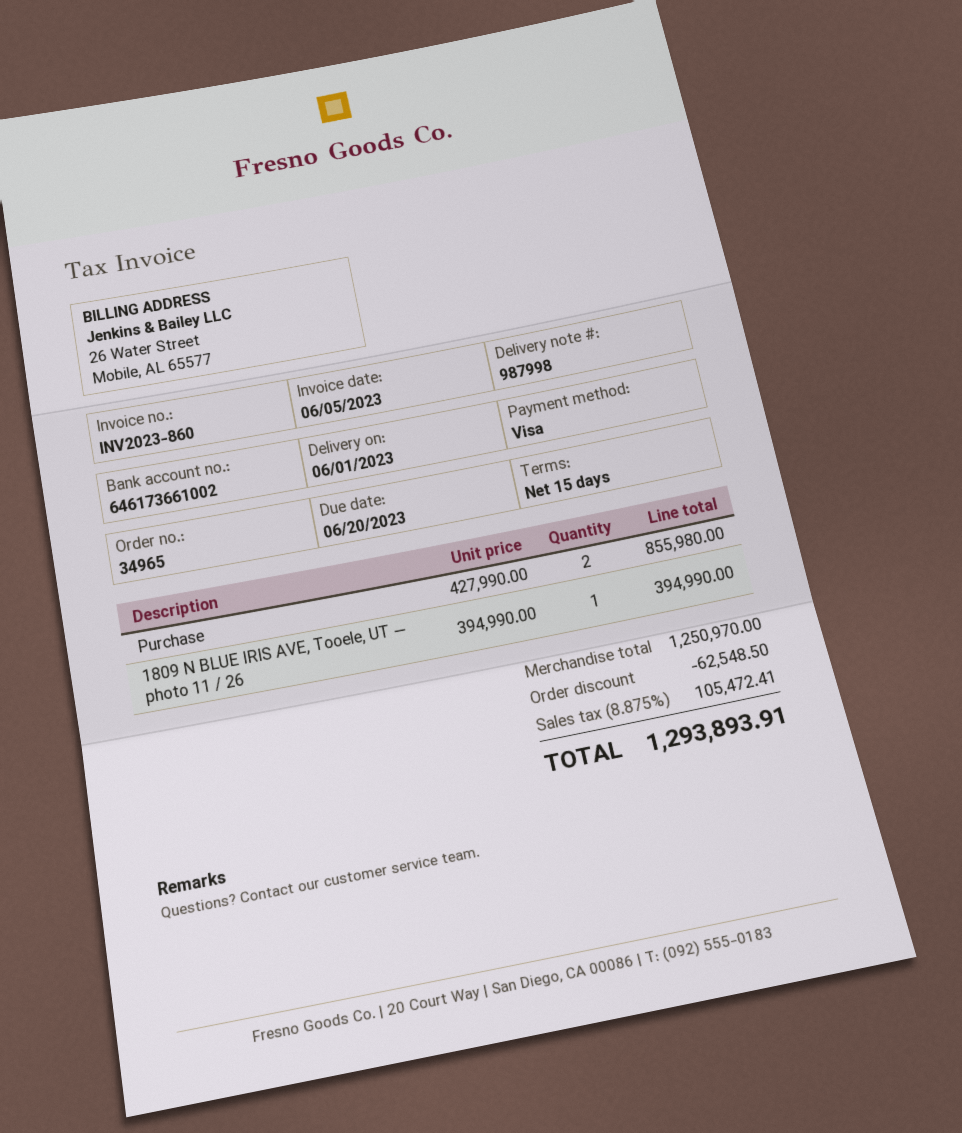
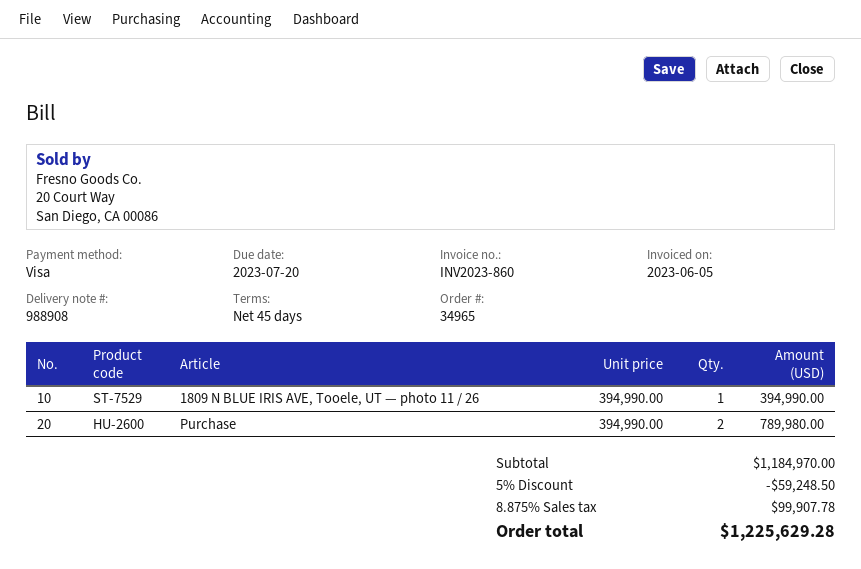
delivery note number: 987998 -> 988908
payment terms: 15 days -> 45 days
due date: 2023-06-20 -> 2023-07-20
Purchase: 2 x 427990.00 = 855980.00 -> 2 x 394990.00 = 789980.00
subtotal: 1250970.00 -> 1184970.00
discount: 62548.50 -> 59248.50
tax: 8.875% = 105472.41 -> 8.875% = 99907.78
total: 1293893.91 -> 1225629.28

